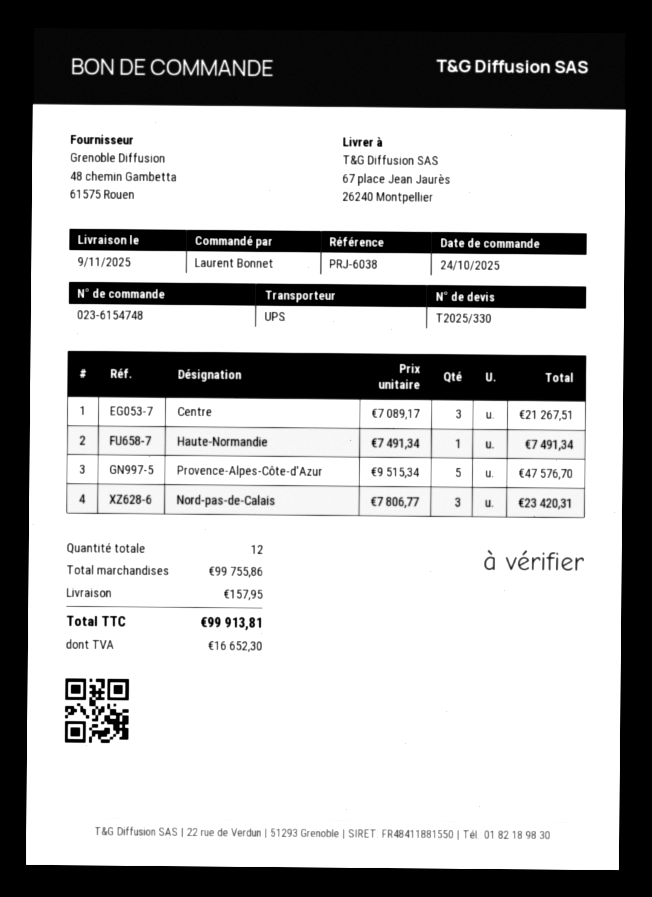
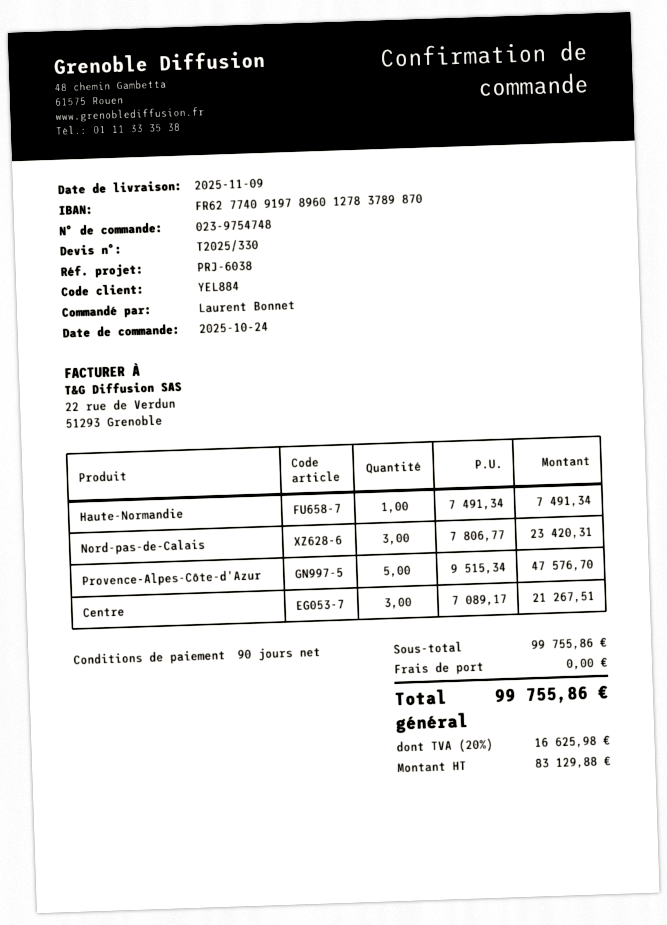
order number: 023-6154748 -> 023-9754748
shipping: 157.95 -> 0.00
tax: 16652.30 -> 16625.98
total: 99913.81 -> 99755.86

